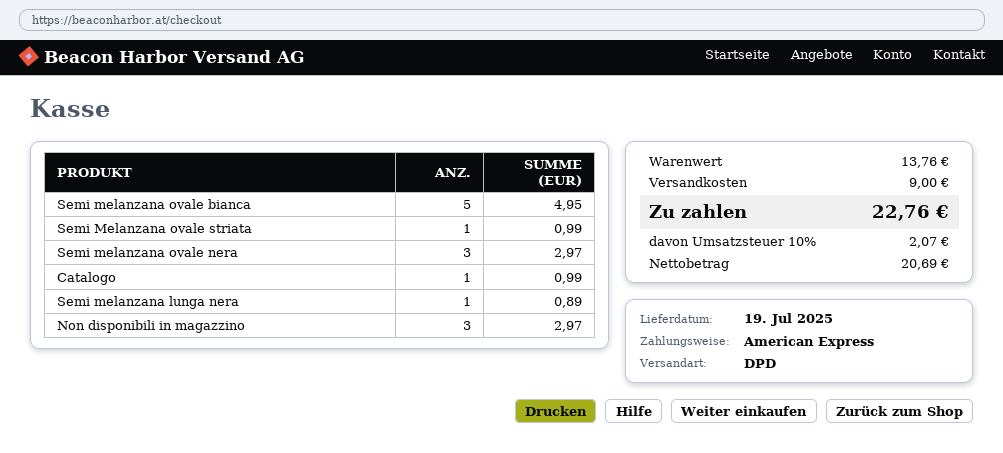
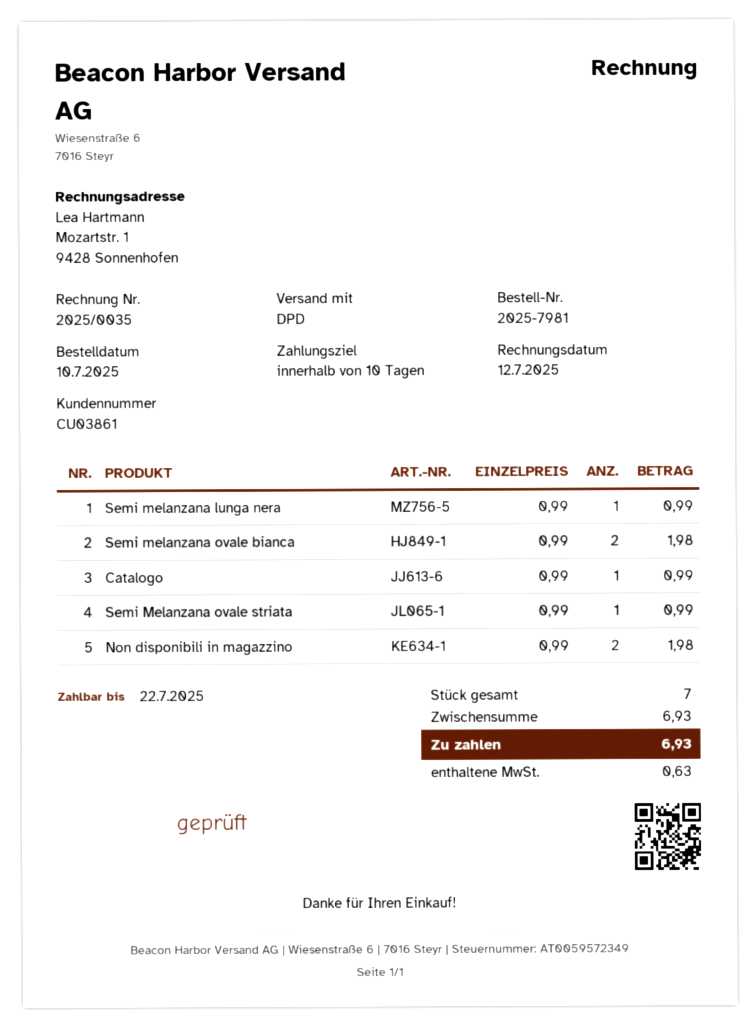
Semi melanzana ovale bianca: 5 for 4.95 -> 2 for 1.98
Semi melanzana ovale nera: 3 for 2.97 -> none
Semi melanzana lunga nera: 1 for 0.89 -> 1 for 0.99
Non disponibili in magazzino: 3 for 2.97 -> 2 for 1.98
subtotal: 13.76 -> 6.93
shipping: 9.00 -> none
tax: 2.07 -> 0.63
total: 22.76 -> 6.93

